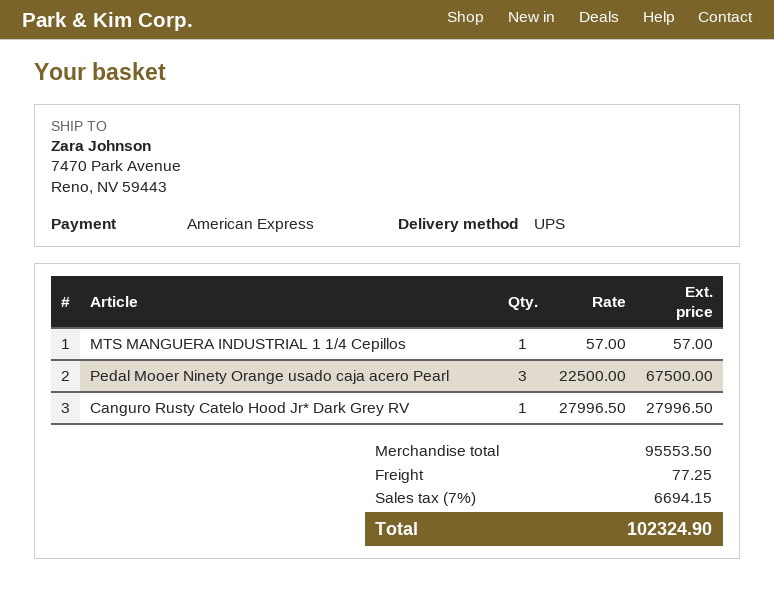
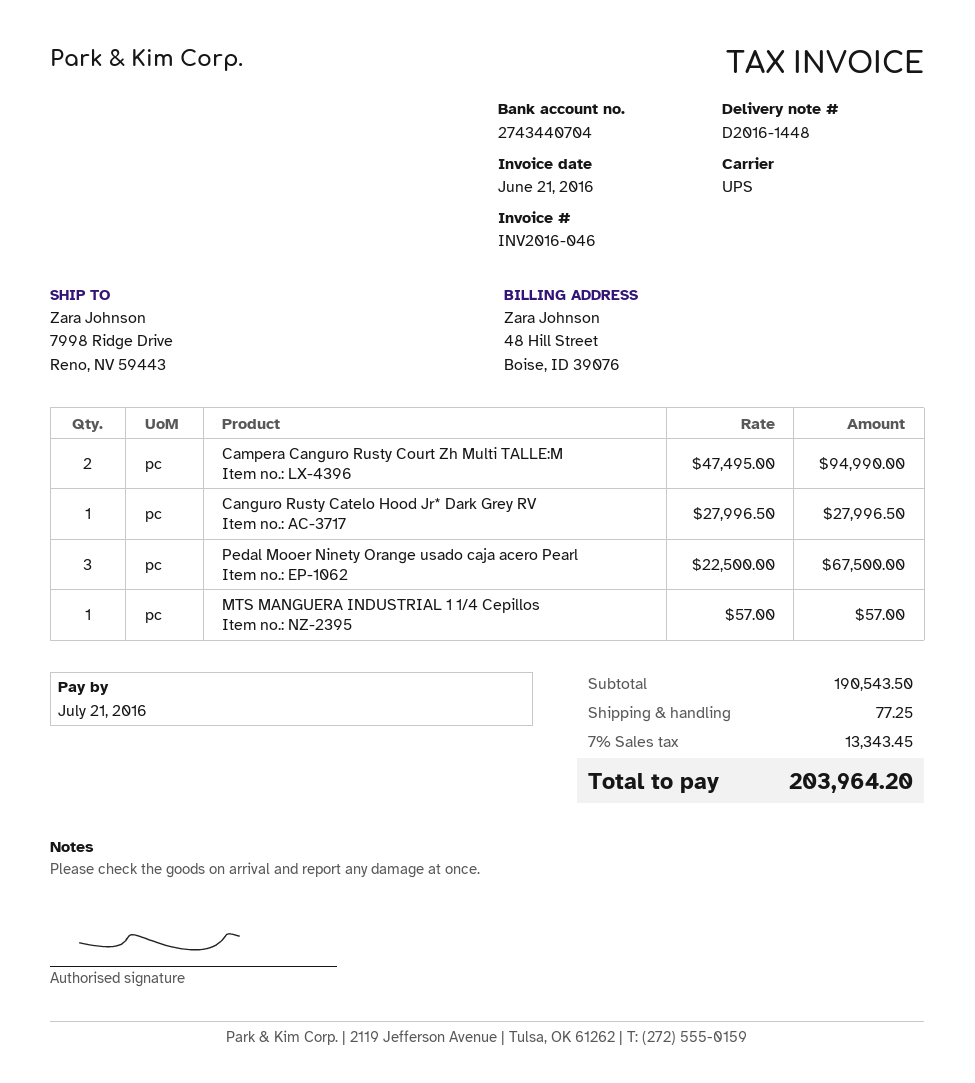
ship to: 7470 Park Avenue, Reno, NV 59443 -> 7998 Ridge Drive, Reno, NV 59443
Campera Canguro Rusty Court Zh Multi TALLE:M: none -> 2 x 47495.00 = 94990.00
subtotal: 95553.50 -> 190543.50
tax: 7% = 6694.15 -> 7% = 13343.45
total: 102324.90 -> 203964.20

